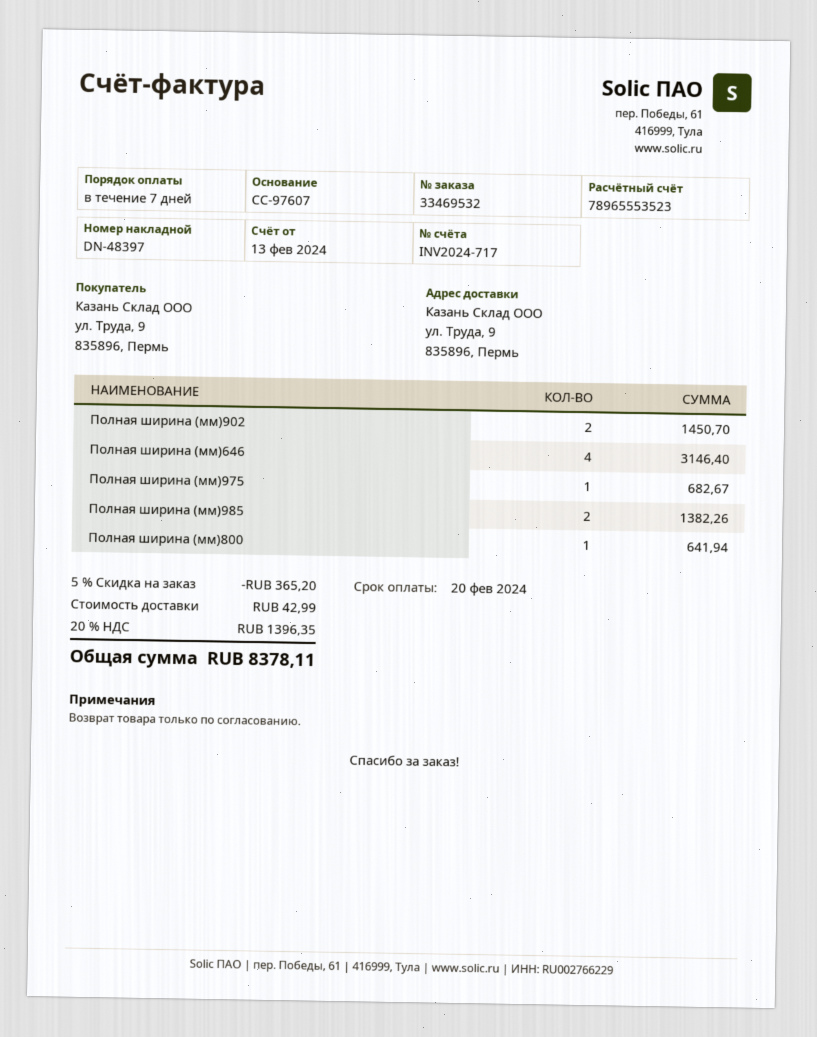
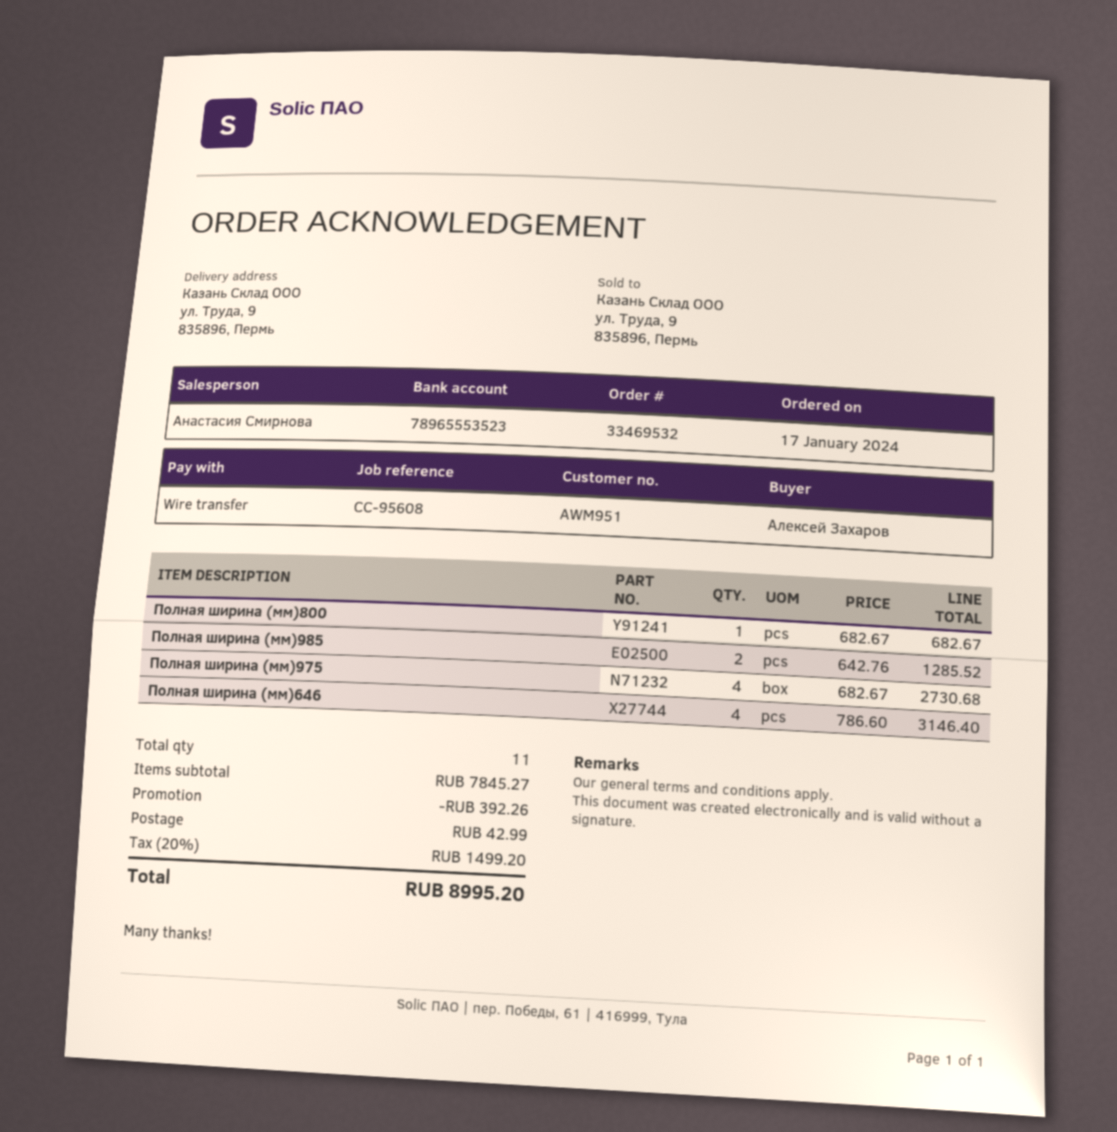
reference: CC-97607 -> CC-95608
Полная ширина (мм)902: 2 for 1450.70 -> none
Полная ширина (мм)975: 1 for 682.67 -> 4 for 2730.68
Полная ширина (мм)985: 2 for 1382.26 -> 2 for 1285.52
Полная ширина (мм)800: 1 for 641.94 -> 1 for 682.67
discount: 365.20 -> 392.26
tax: 20% = 1396.35 -> 20% = 1499.20
total: 8378.11 -> 8995.20

